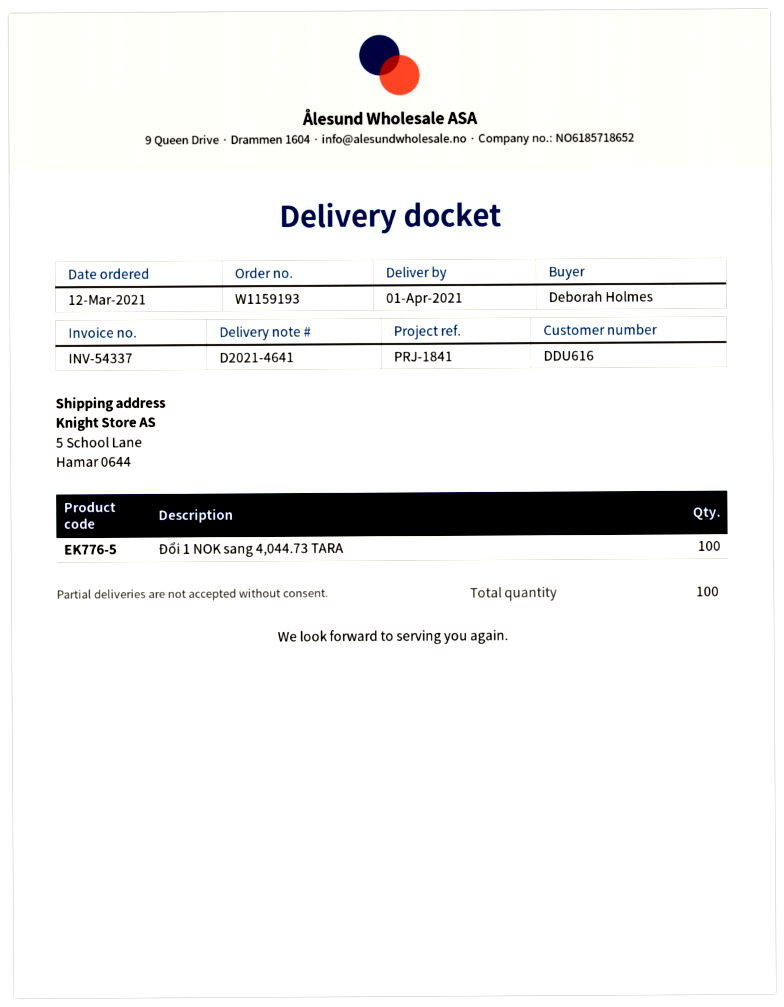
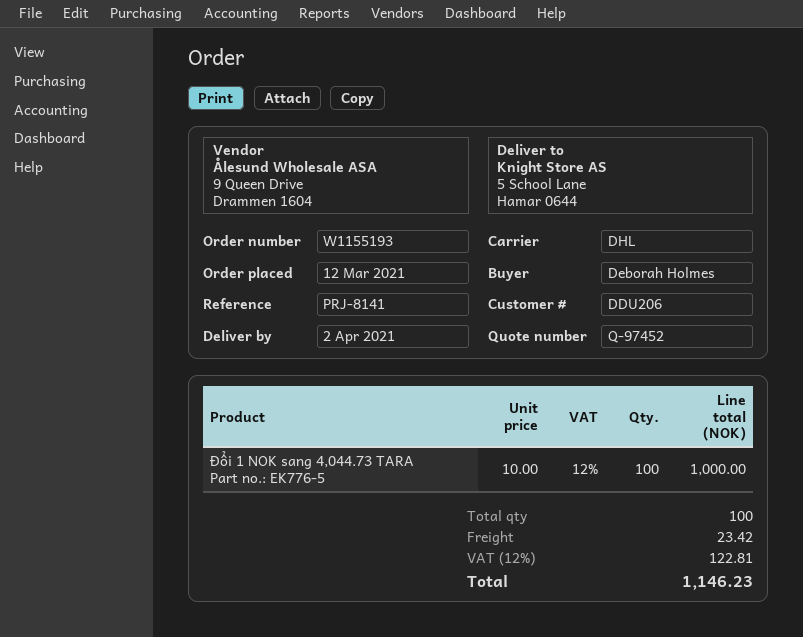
order number: W1159193 -> W1155193
delivery date: 2021-04-01 -> 2021-04-02
customer number: DDU616 -> DDU206
reference: PRJ-1841 -> PRJ-8141

